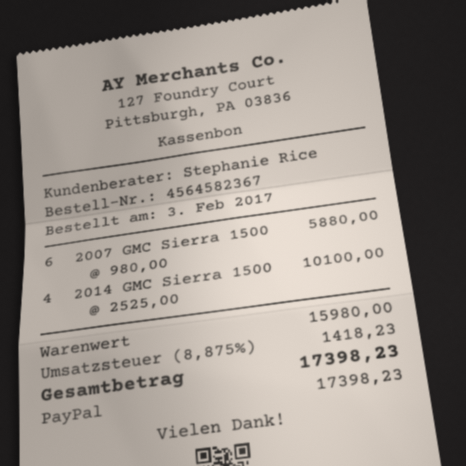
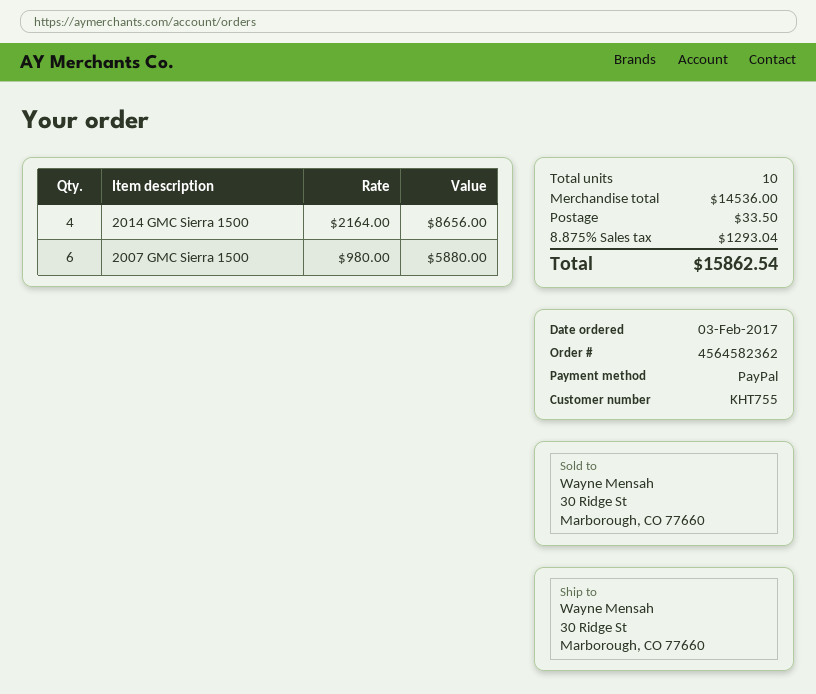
order number: 4564582367 -> 4564582362
2014 GMC Sierra 1500: 4 x 2525.00 = 10100.00 -> 4 x 2164.00 = 8656.00
subtotal: 15980.00 -> 14536.00
shipping: none -> 33.50
tax: 8.875% = 1418.23 -> 8.875% = 1293.04
total: 17398.23 -> 15862.54

